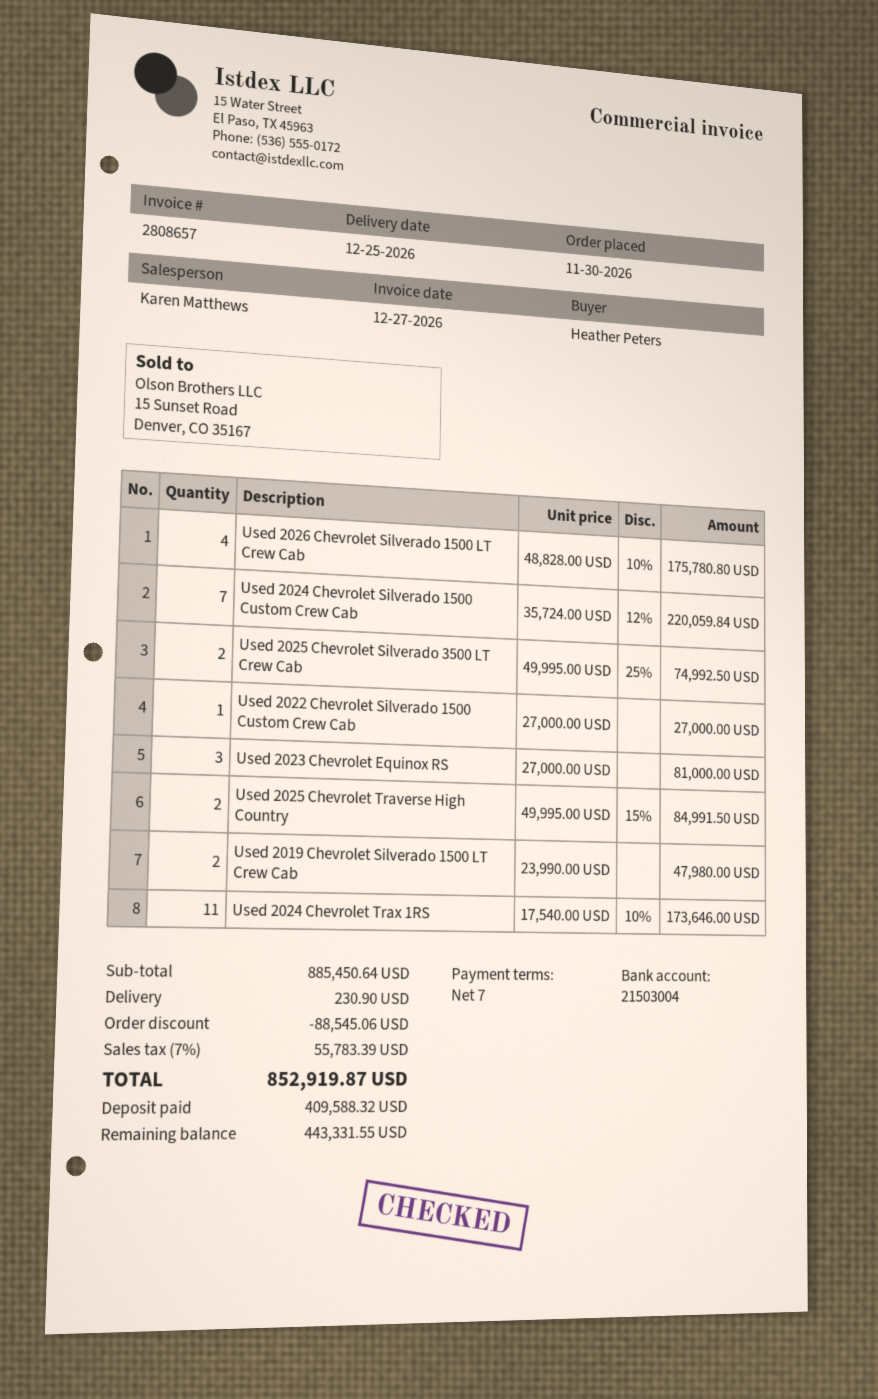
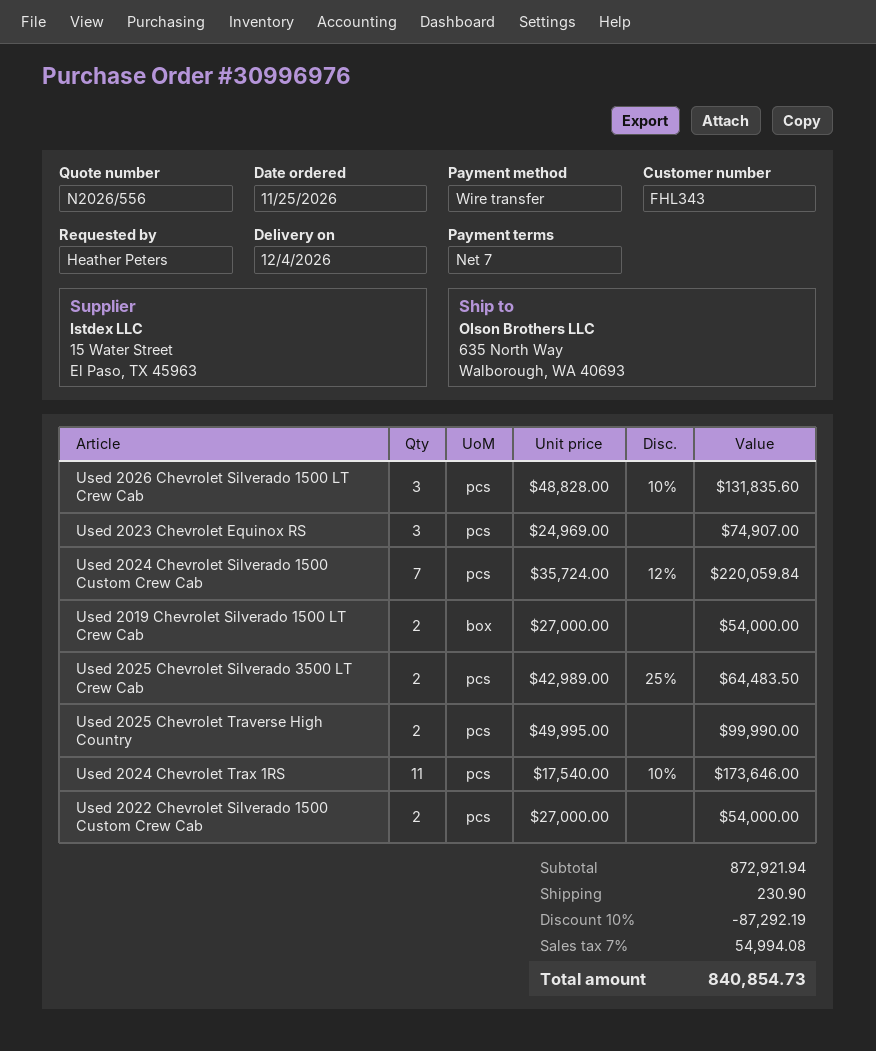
order date: 2026-11-30 -> 2026-11-25
delivery date: 2026-12-25 -> 2026-12-04
Used 2026 Chevrolet Silverado 1500 LT Crew Cab: 4 x 48828.00 - 10% = 175780.80 -> 3 x 48828.00 - 10% = 131835.60
Used 2025 Chevrolet Silverado 3500 LT Crew Cab: 2 x 49995.00 - 25% = 74992.50 -> 2 x 42989.00 - 25% = 64483.50
Used 2022 Chevrolet Silverado 1500 Custom Crew Cab: 1 x 27000.00 = 27000.00 -> 2 x 27000.00 = 54000.00
Used 2023 Chevrolet Equinox RS: 3 x 27000.00 = 81000.00 -> 3 x 24969.00 = 74907.00
Used 2025 Chevrolet Traverse High Country: 2 x 49995.00 - 15% = 84991.50 -> 2 x 49995.00 = 99990.00
Used 2019 Chevrolet Silverado 1500 LT Crew Cab: 2 x 23990.00 = 47980.00 -> 2 x 27000.00 = 54000.00
subtotal: 885450.64 -> 872921.94
discount: 88545.06 -> 87292.19
tax: 7% = 55783.39 -> 7% = 54994.08
total: 852919.87 -> 840854.73

